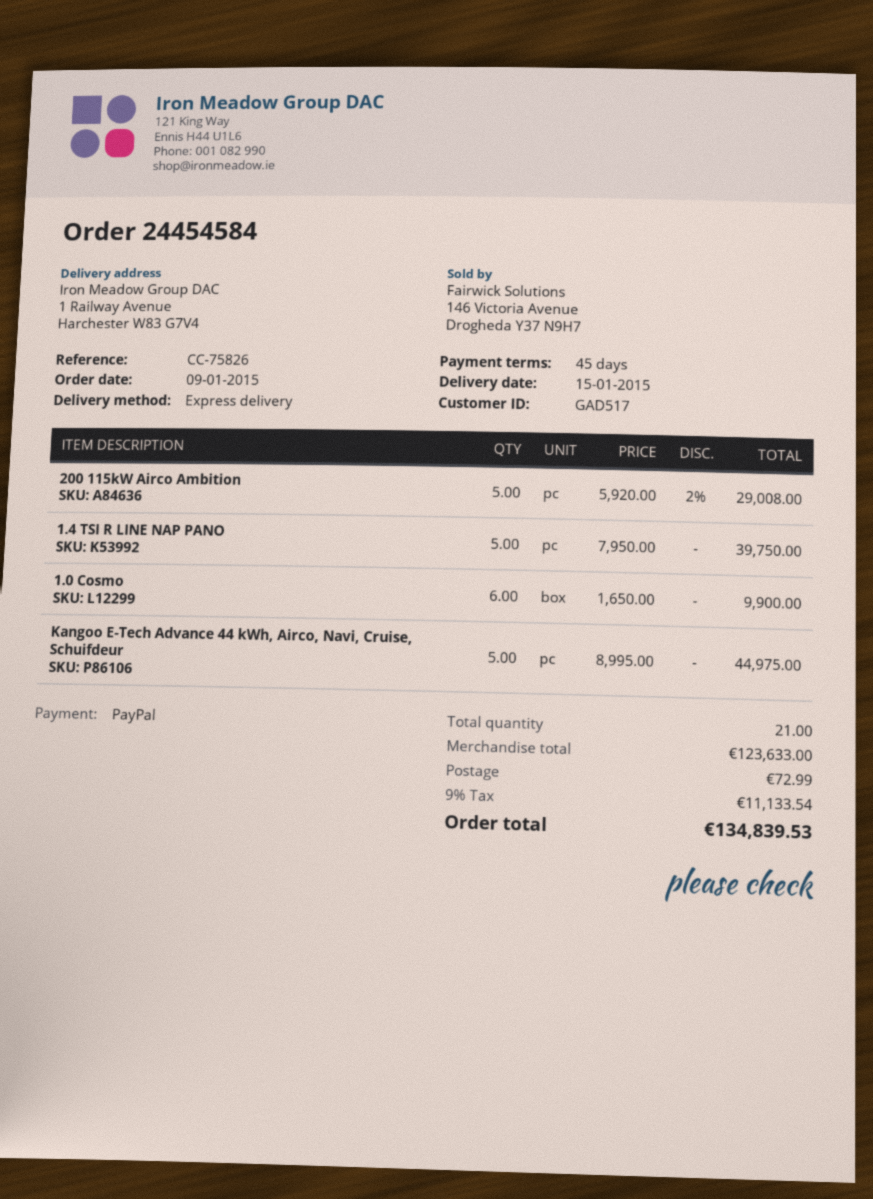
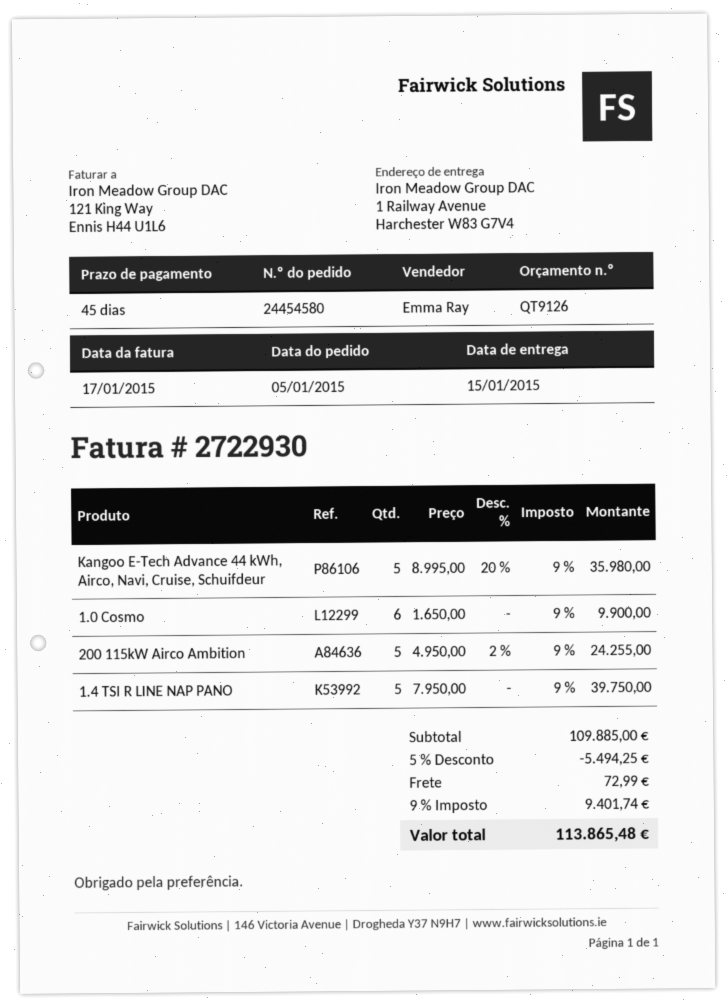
order number: 24454584 -> 24454580
order date: 2015-01-09 -> 2015-01-05
200 115kW Airco Ambition: 5 x 5920.00 - 2% = 29008.00 -> 5 x 4950.00 - 2% = 24255.00
Kangoo E-Tech Advance 44 kWh, Airco, Navi, Cruise, Schuifdeur: 5 x 8995.00 = 44975.00 -> 5 x 8995.00 - 20% = 35980.00
subtotal: 123633.00 -> 109885.00
discount: none -> 5% = 5494.25
tax: 9% = 11133.54 -> 9% = 9401.74
total: 134839.53 -> 113865.48

